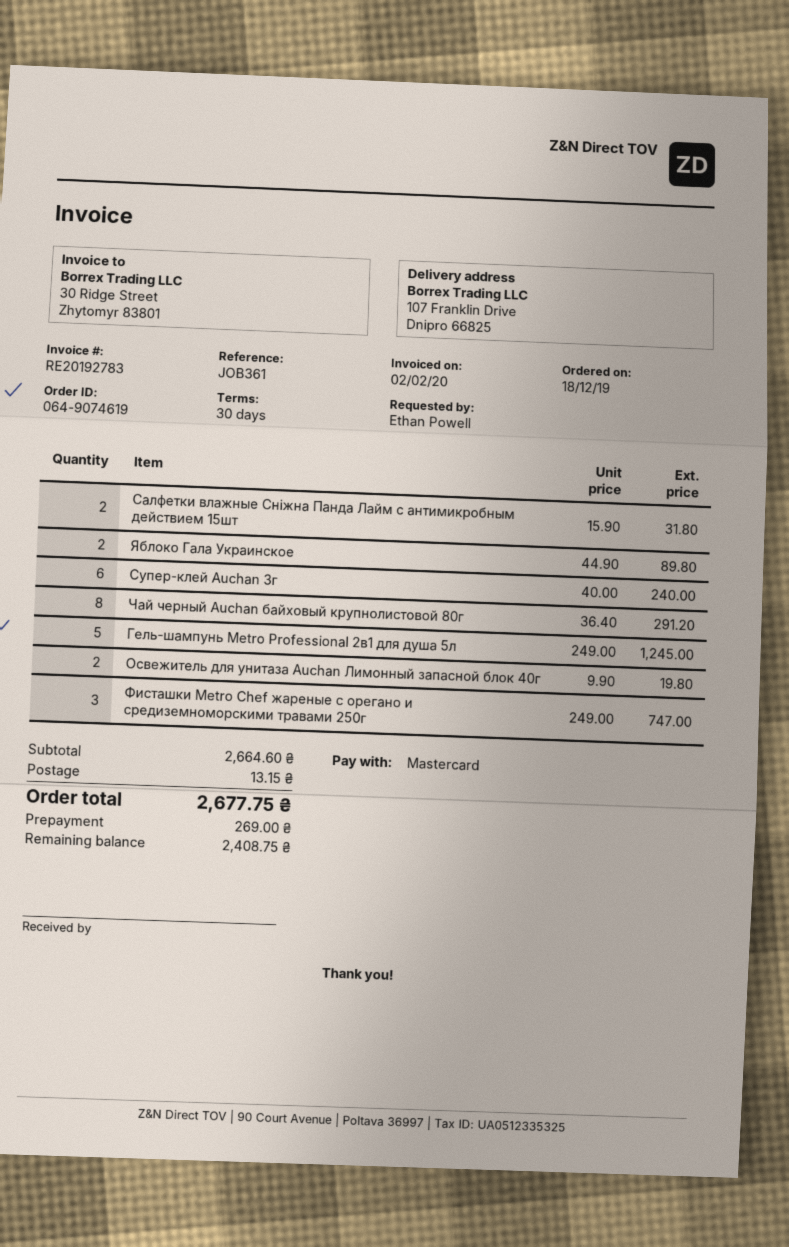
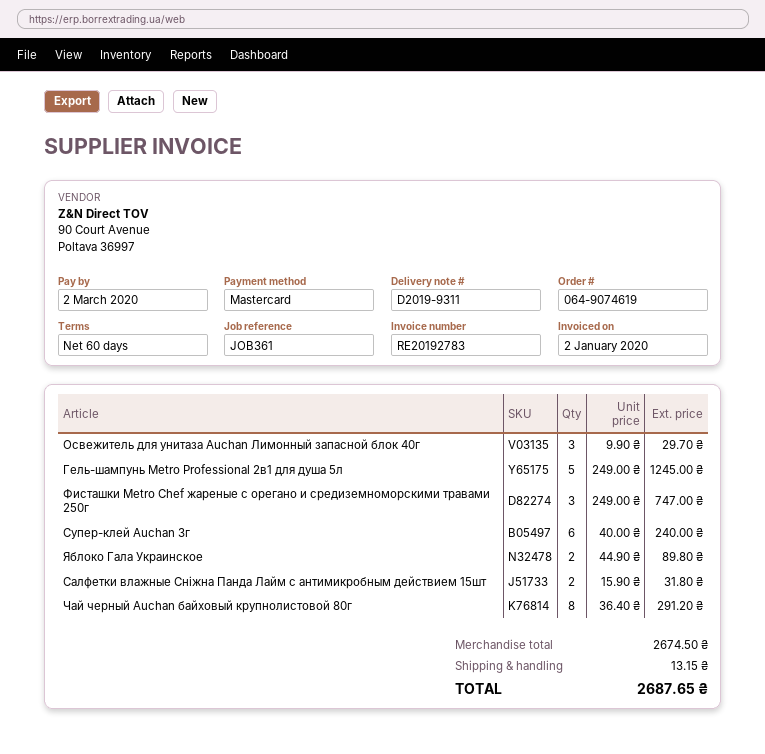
invoice date: 2020-02-02 -> 2020-01-02
payment terms: 30 days -> 60 days
Освежитель для унитаза Auchan Лимонный запасной блок 40г: 2 x 9.90 = 19.80 -> 3 x 9.90 = 29.70
subtotal: 2664.60 -> 2674.50
total: 2677.75 -> 2687.65

